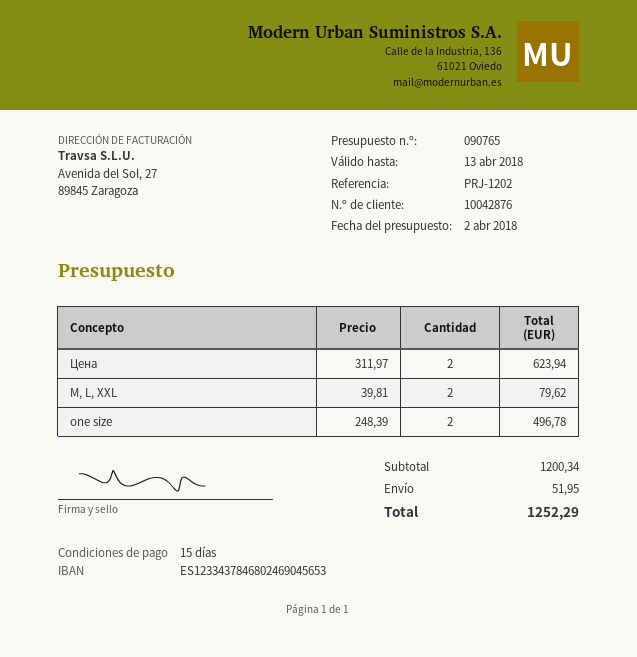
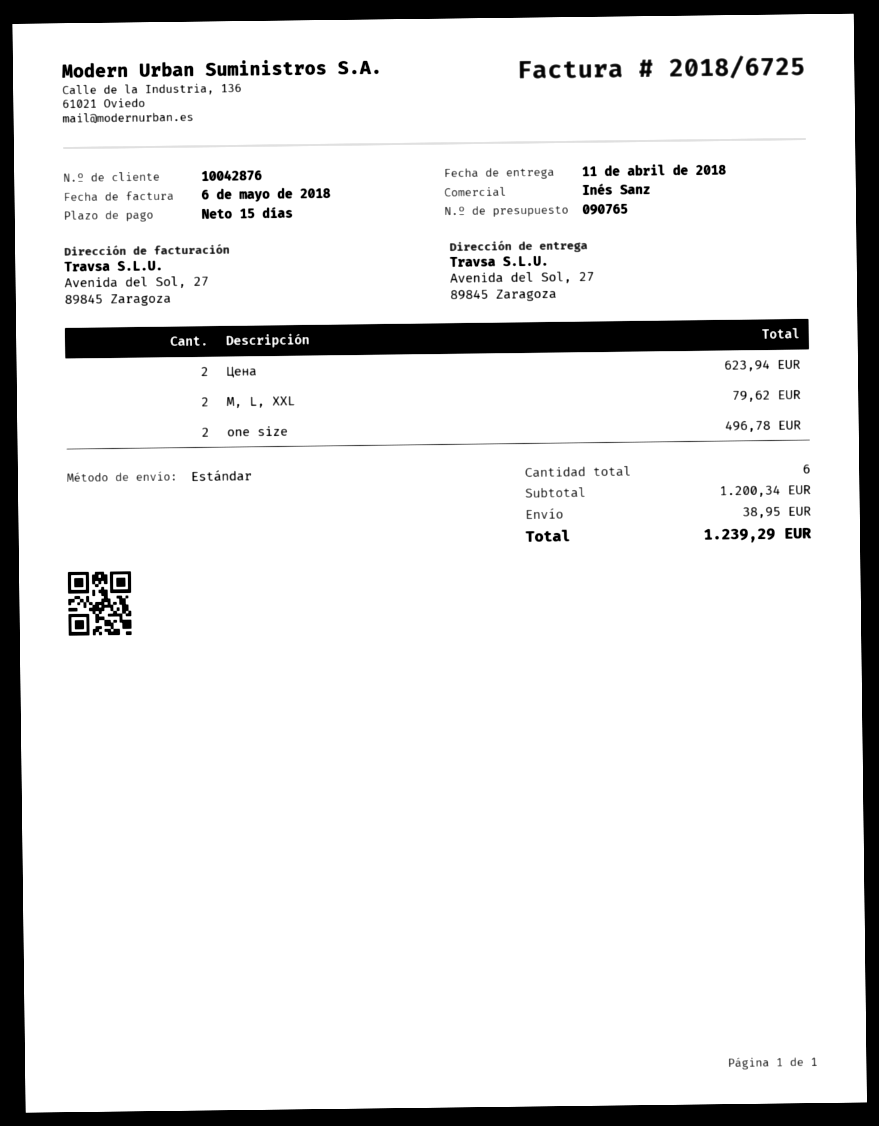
shipping: 51.95 -> 38.95
total: 1252.29 -> 1239.29

